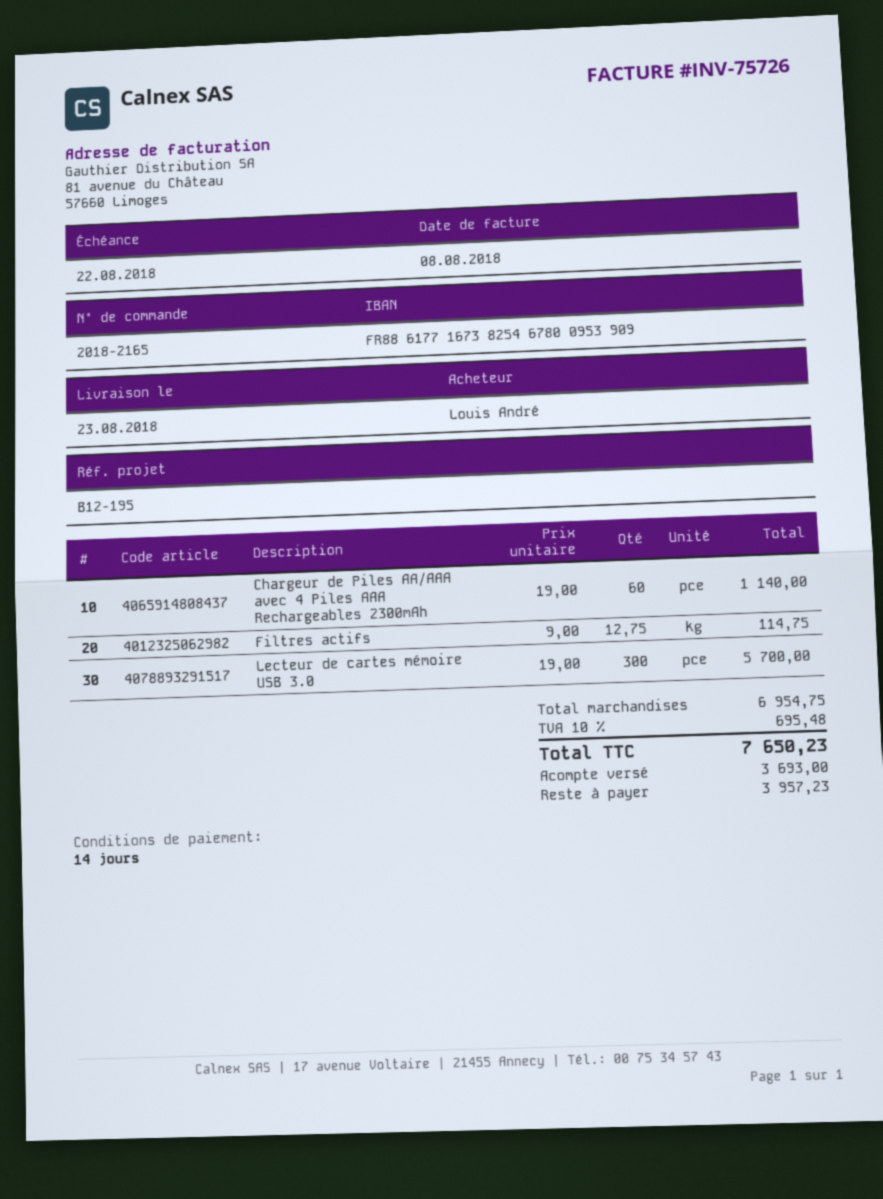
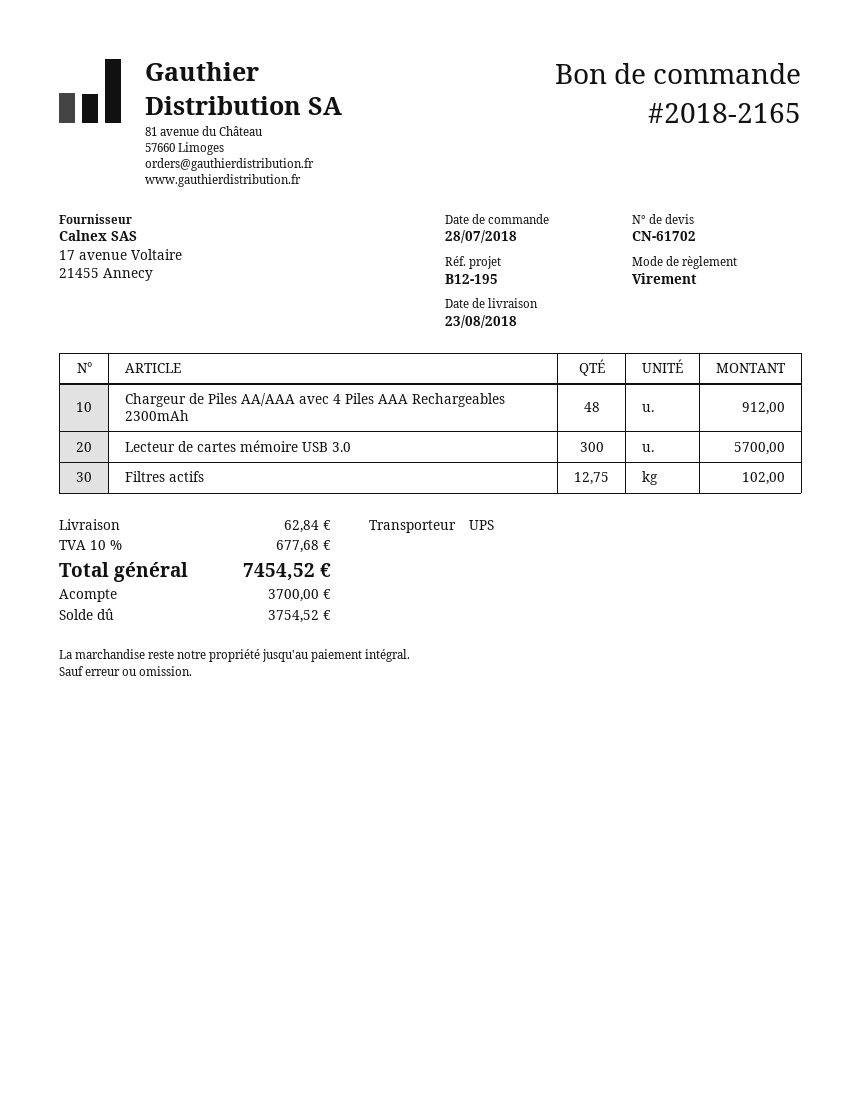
Chargeur de Piles AA/AAA avec 4 Piles AAA Rechargeables 2300mAh: 60 for 1140.00 -> 48 for 912.00
Filtres actifs: 12.75 for 114.75 -> 12.75 for 102.00
shipping: none -> 62.84
tax: 10% = 695.48 -> 10% = 677.68
total: 7650.23 -> 7454.52
deposit: 3693.00 -> 3700.00
balance: 3957.23 -> 3754.52

